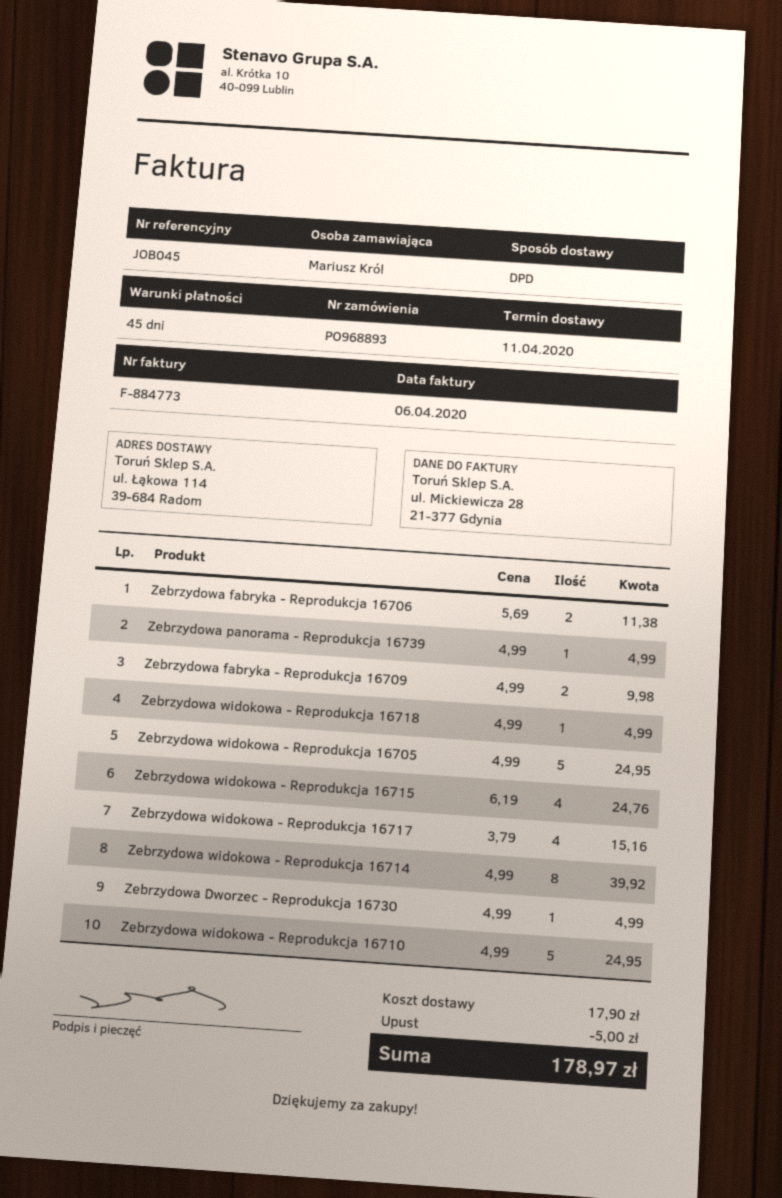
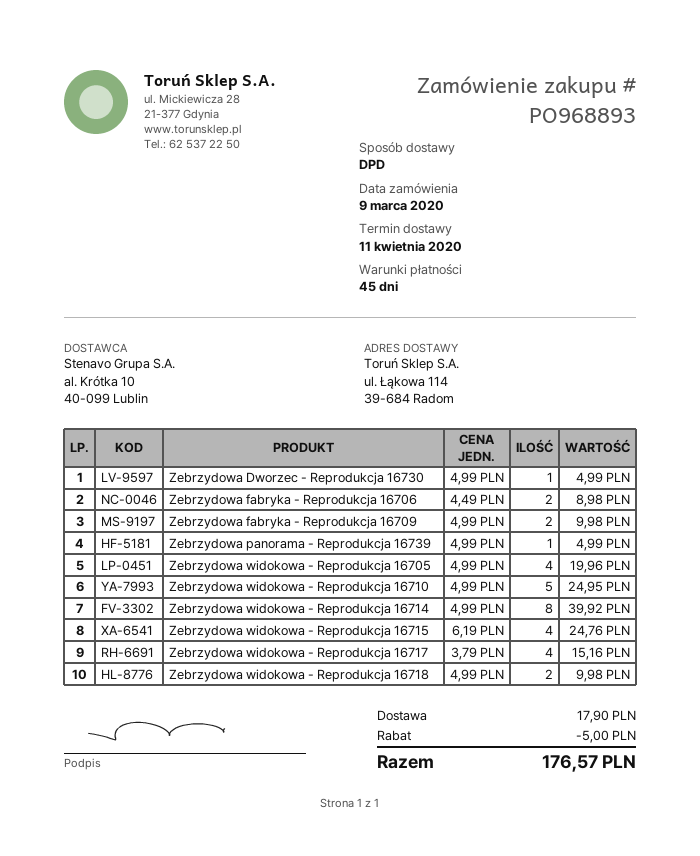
Zebrzydowa fabryka - Reprodukcja 16706: 2 x 5.69 = 11.38 -> 2 x 4.49 = 8.98
Zebrzydowa widokowa - Reprodukcja 16718: 1 x 4.99 = 4.99 -> 2 x 4.99 = 9.98
Zebrzydowa widokowa - Reprodukcja 16705: 5 x 4.99 = 24.95 -> 4 x 4.99 = 19.96
total: 178.97 -> 176.57

